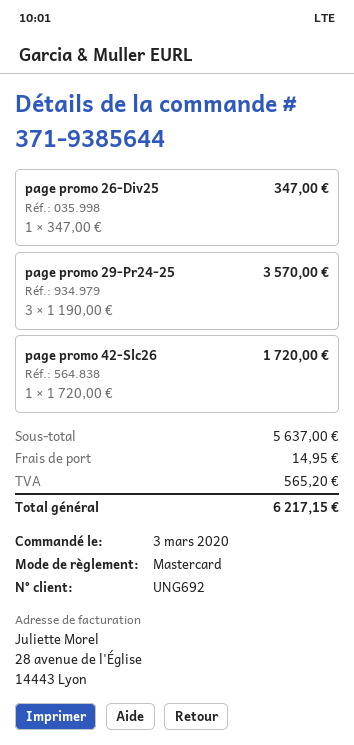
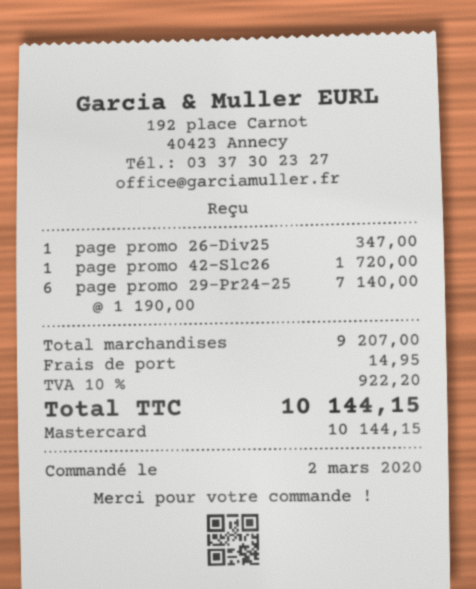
order date: 2020-03-03 -> 2020-03-02
page promo 29-Pr24-25: 3 x 1190.00 = 3570.00 -> 6 x 1190.00 = 7140.00
subtotal: 5637.00 -> 9207.00
tax: 565.20 -> 922.20
total: 6217.15 -> 10144.15

